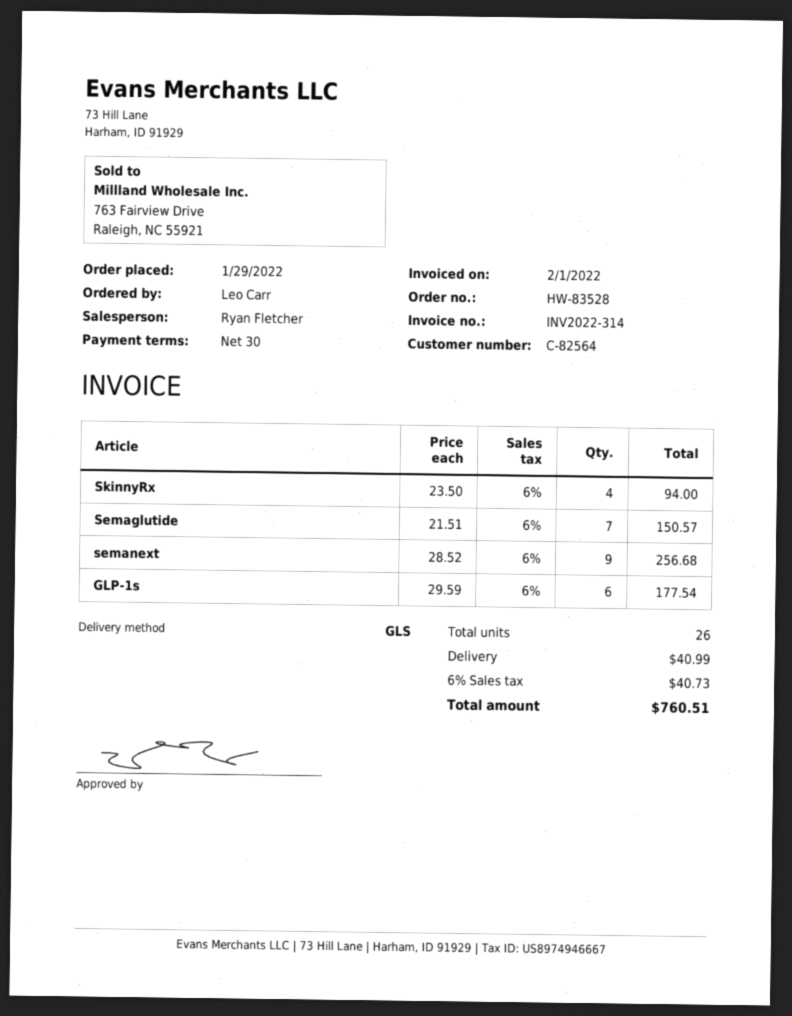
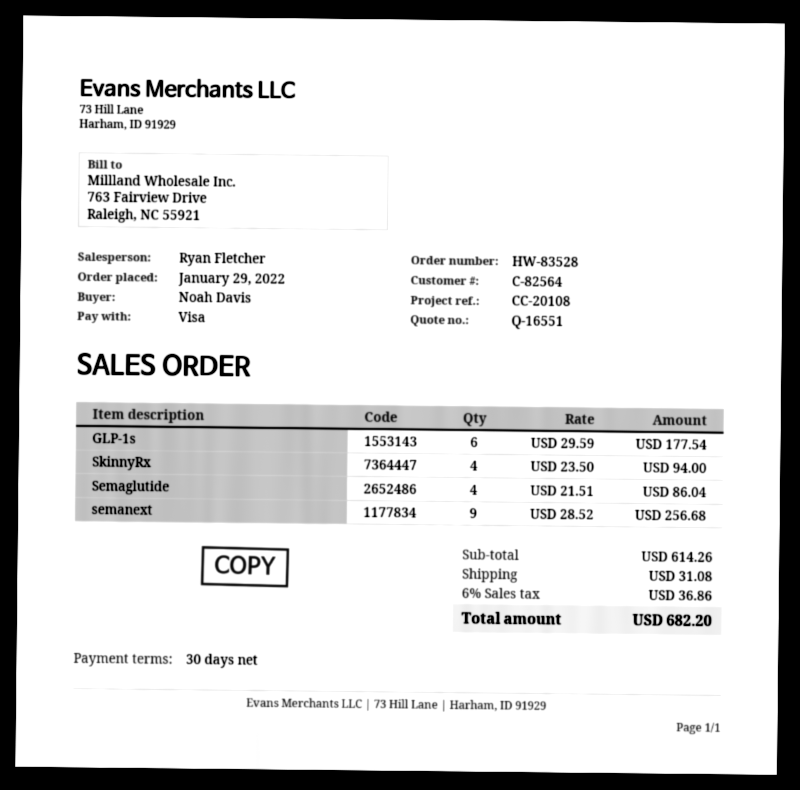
ordered by: Leo Carr -> Noah Davis
Semaglutide: 7 x 21.51 = 150.57 -> 4 x 21.51 = 86.04
shipping: 40.99 -> 31.08
tax: 6% = 40.73 -> 6% = 36.86
total: 760.51 -> 682.20

